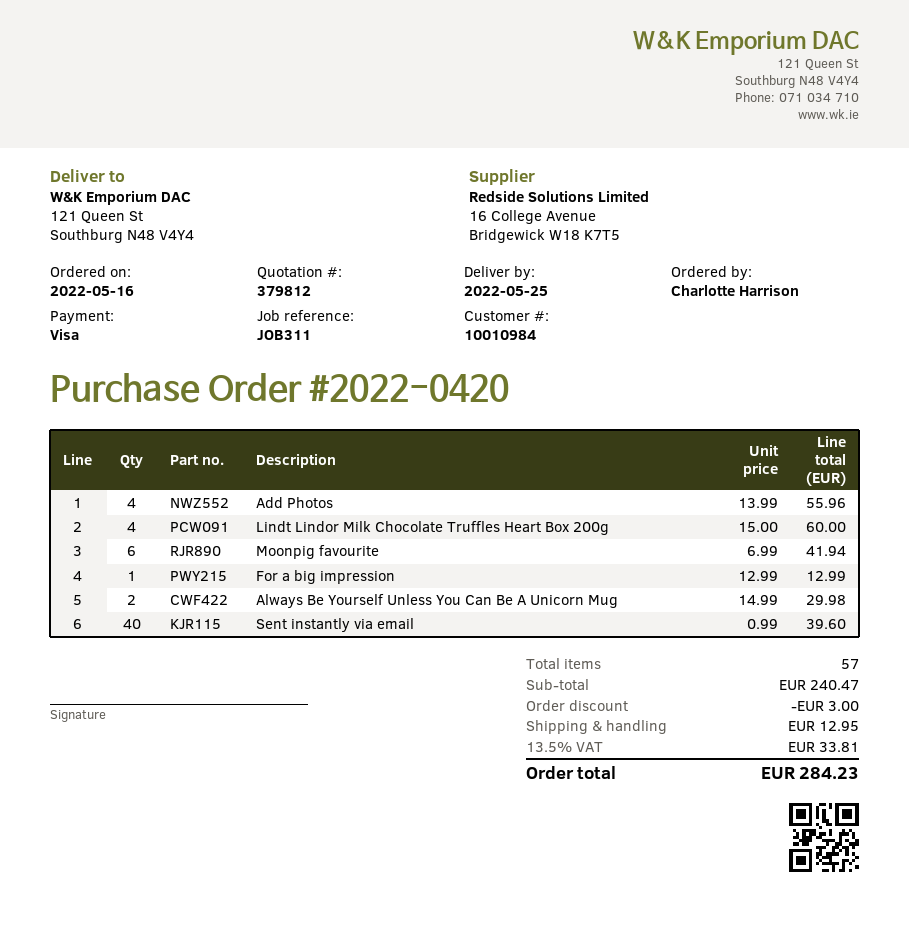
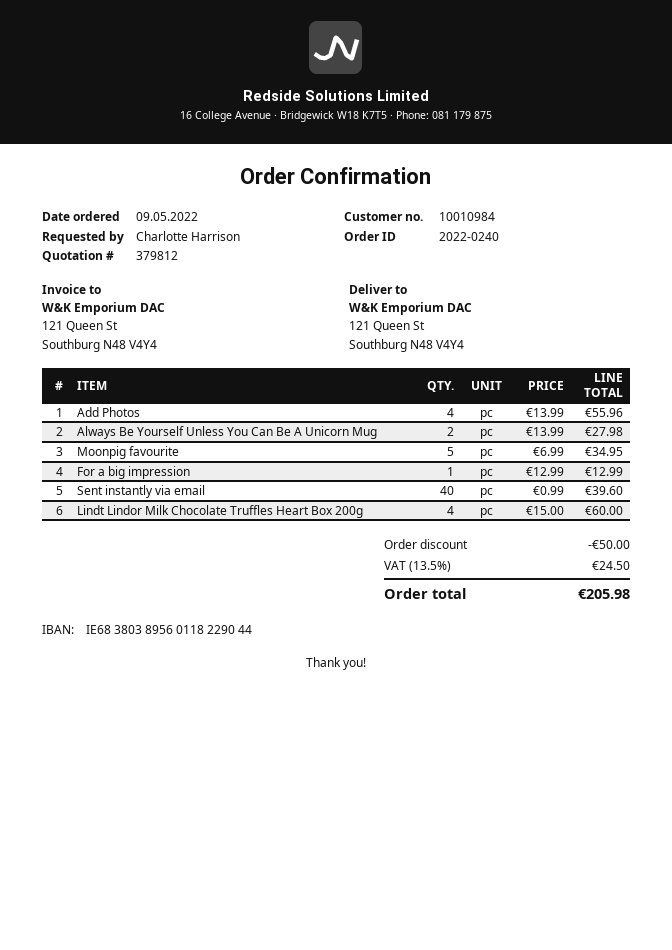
order number: 2022-0420 -> 2022-0240
order date: 2022-05-16 -> 2022-05-09
Moonpig favourite: 6 x 6.99 = 41.94 -> 5 x 6.99 = 34.95
Always Be Yourself Unless You Can Be A Unicorn Mug: 2 x 14.99 = 29.98 -> 2 x 13.99 = 27.98
discount: 3.00 -> 50.00
shipping: 12.95 -> none
tax: 13.5% = 33.81 -> 13.5% = 24.50
total: 284.23 -> 205.98

